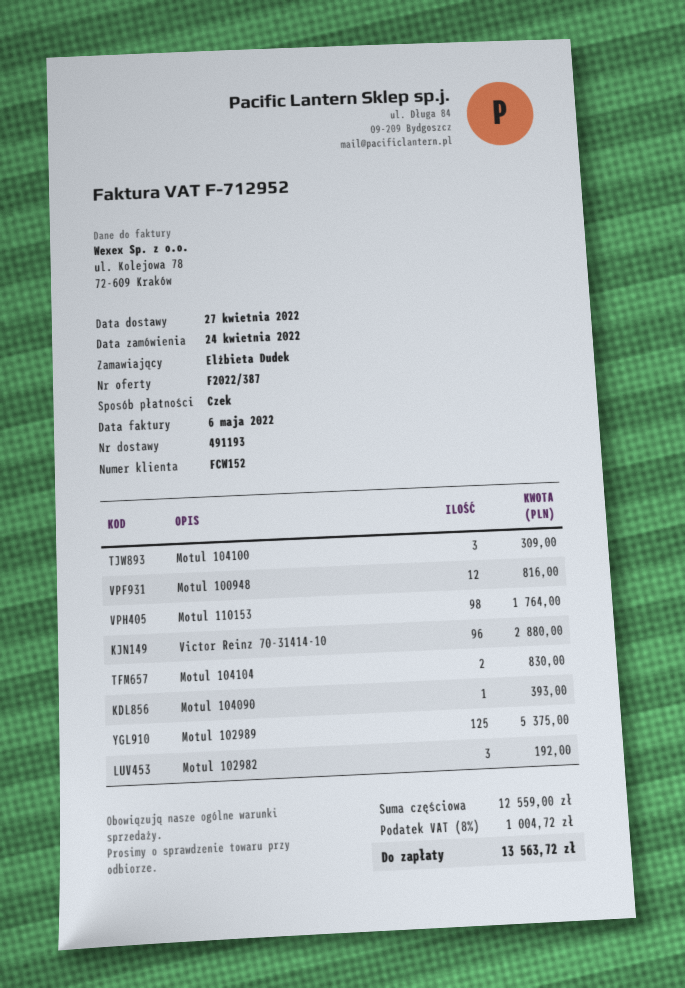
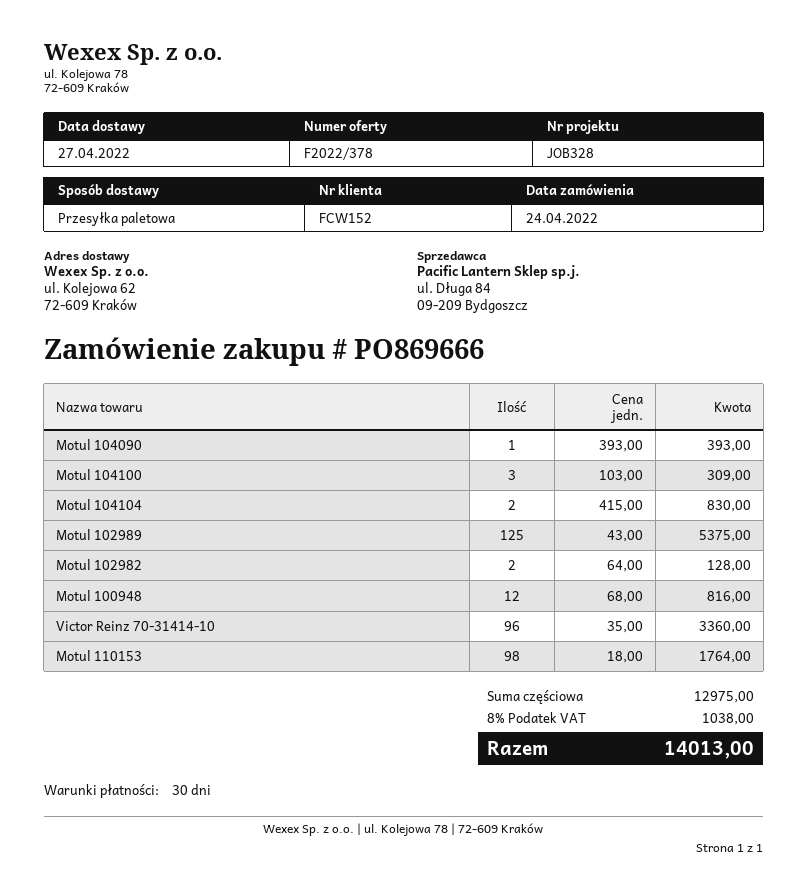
quote number: F2022/387 -> F2022/378
Victor Reinz 70-31414-10: 96 for 2880.00 -> 96 for 3360.00
Motul 102982: 3 for 192.00 -> 2 for 128.00
subtotal: 12559.00 -> 12975.00
tax: 8% = 1004.72 -> 8% = 1038.00
total: 13563.72 -> 14013.00

